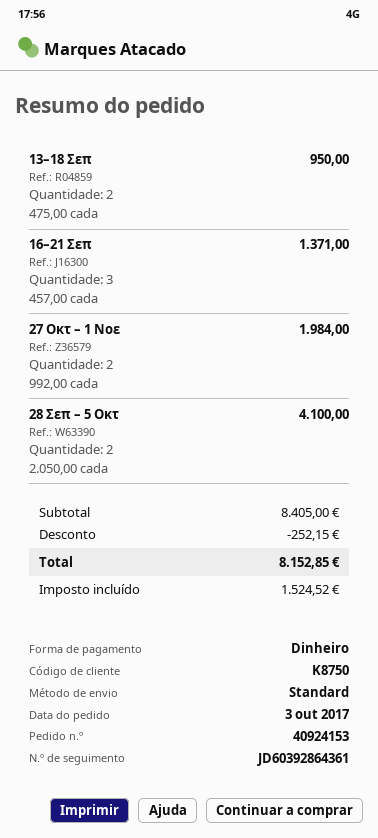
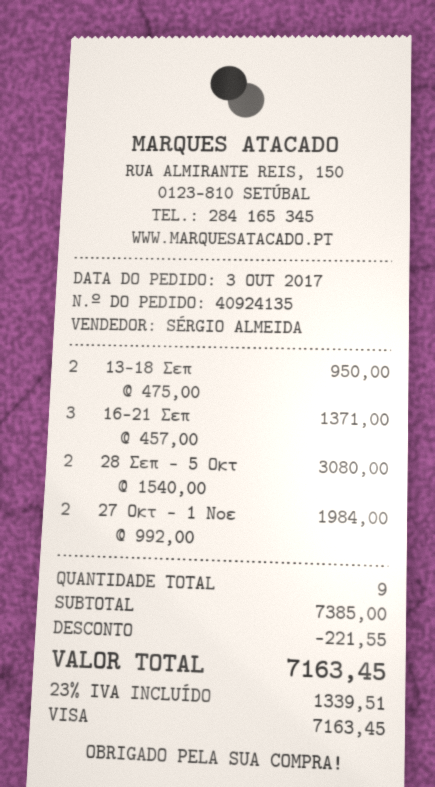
order number: 40924153 -> 40924135
payment method: cash -> Visa
28 Σεπ – 5 Οκτ: 2 x 2050.00 = 4100.00 -> 2 x 1540.00 = 3080.00
subtotal: 8405.00 -> 7385.00
discount: 252.15 -> 221.55
tax: 1524.52 -> 1339.51
total: 8152.85 -> 7163.45

